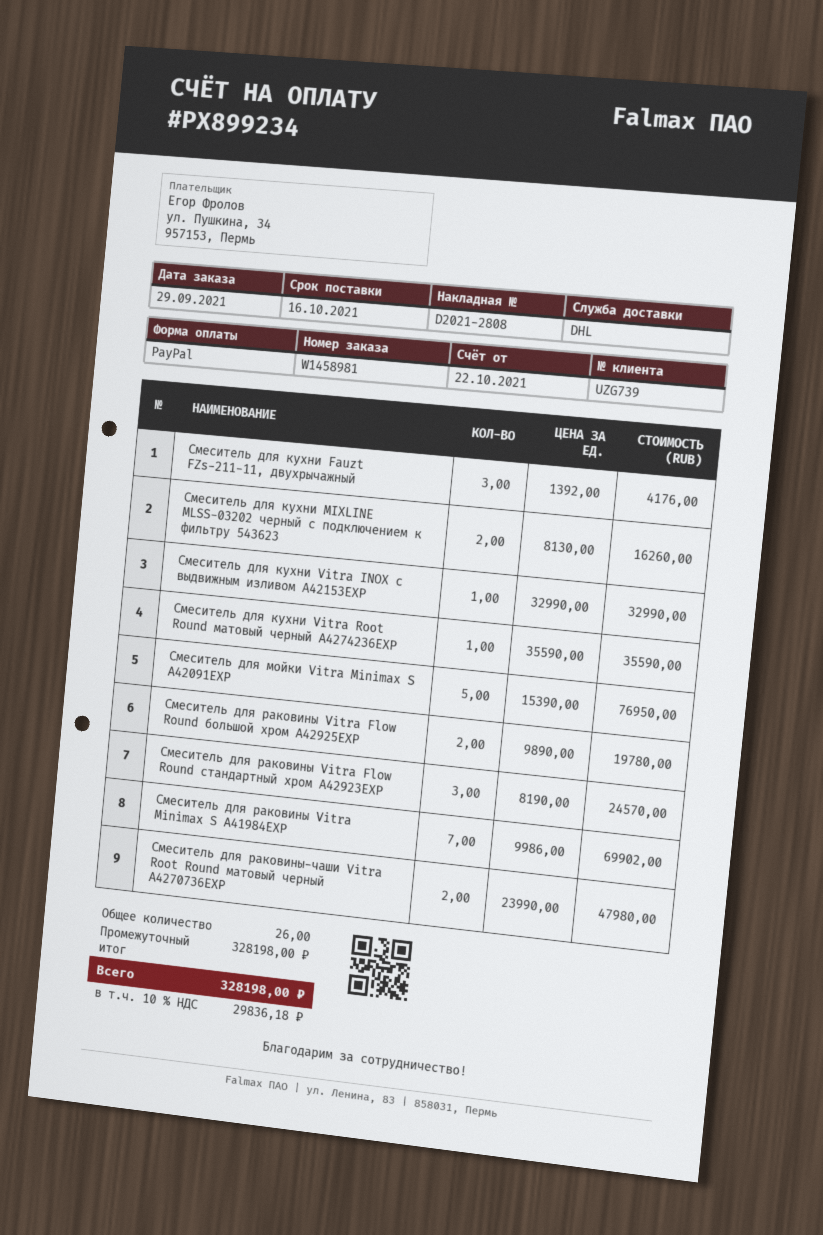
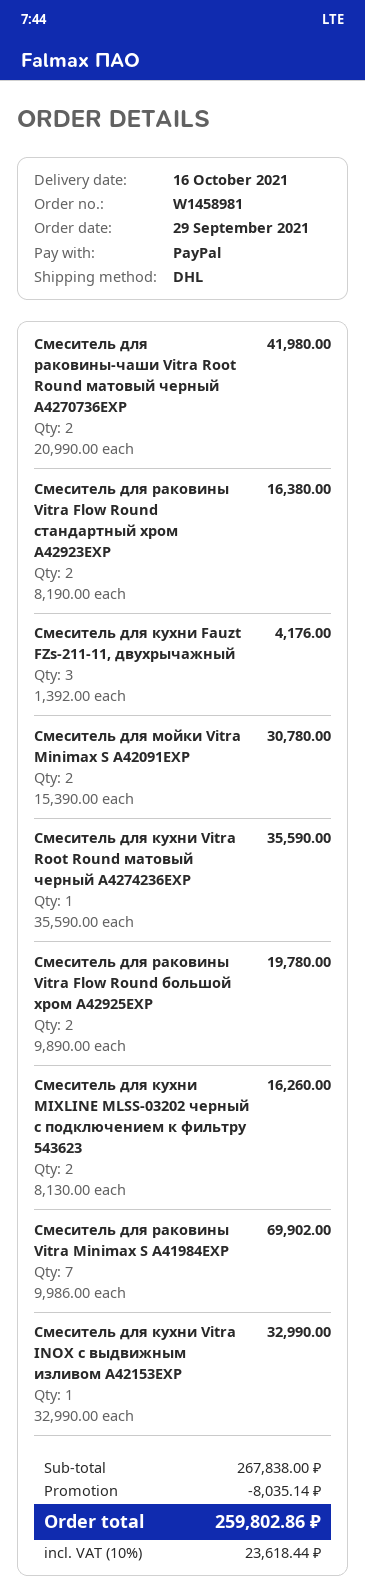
Смеситель для мойки Vitra Minimax S A42091EXP: 5 x 15390.00 = 76950.00 -> 2 x 15390.00 = 30780.00
Смеситель для раковины Vitra Flow Round стандартный хром A42923EXP: 3 x 8190.00 = 24570.00 -> 2 x 8190.00 = 16380.00
Смеситель для раковины-чаши Vitra Root Round матовый черный A4270736EXP: 2 x 23990.00 = 47980.00 -> 2 x 20990.00 = 41980.00
subtotal: 328198.00 -> 267838.00
discount: none -> 8035.14
tax: 10% = 29836.18 -> 10% = 23618.44
total: 328198.00 -> 259802.86

